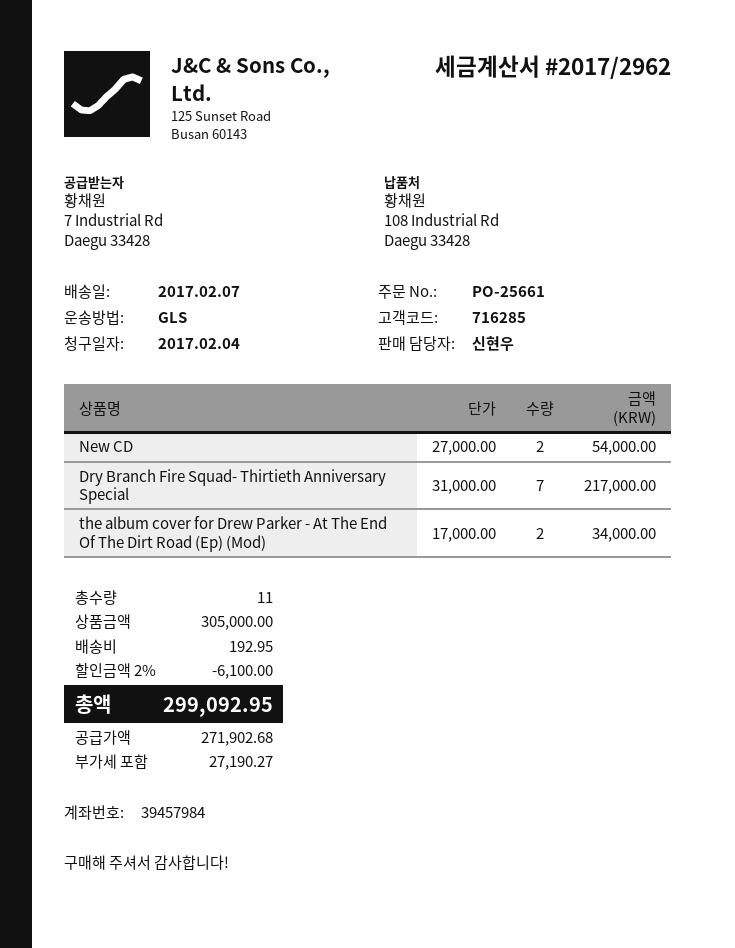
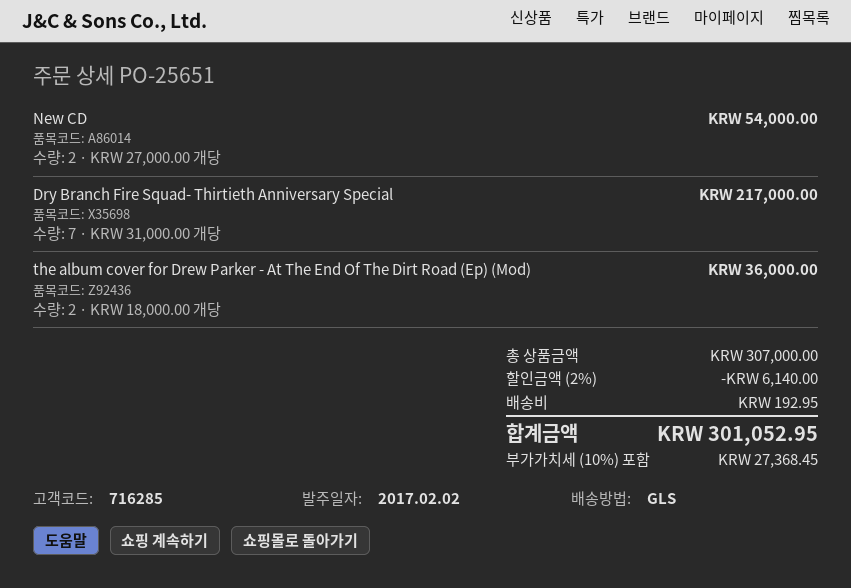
order number: PO-25661 -> PO-25651
the album cover for Drew Parker - At The End Of The Dirt Road (Ep) (Mod): 2 x 17000.00 = 34000.00 -> 2 x 18000.00 = 36000.00
subtotal: 305000.00 -> 307000.00
discount: 2% = 6100.00 -> 2% = 6140.00
tax: 27190.27 -> 27368.45
total: 299092.95 -> 301052.95

